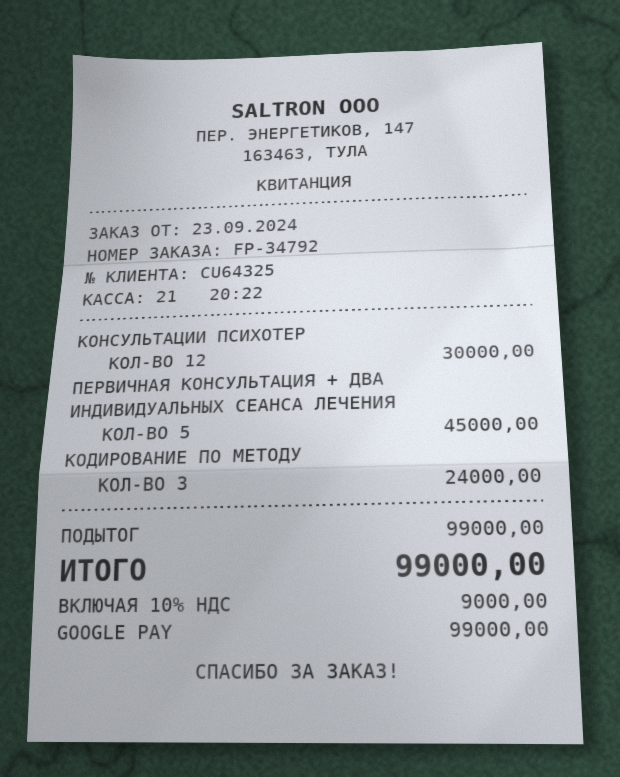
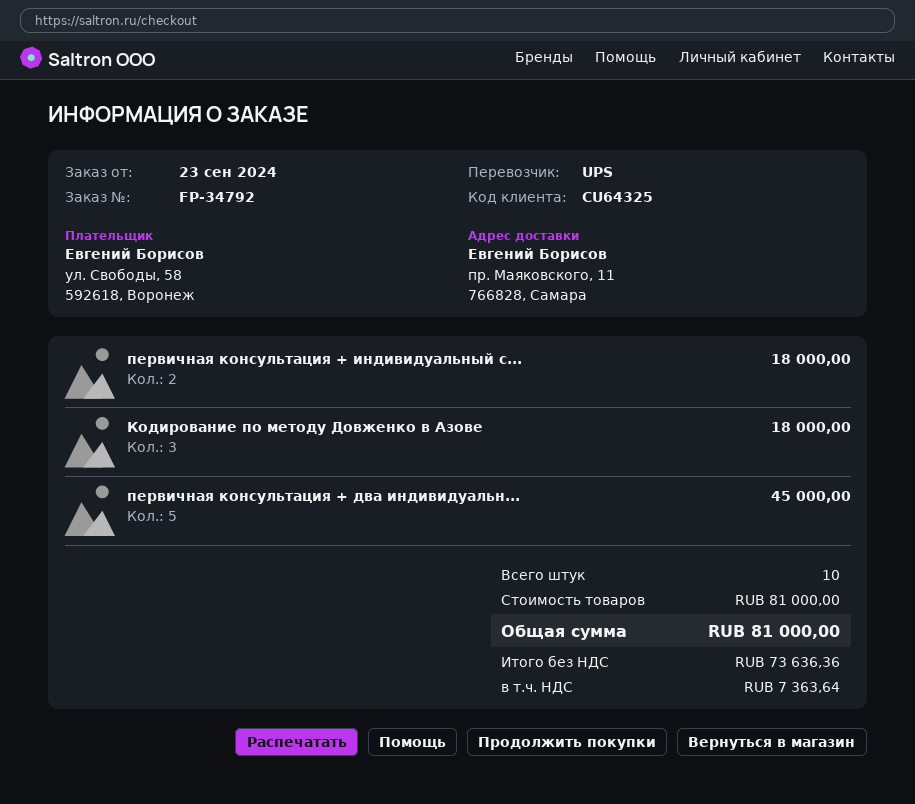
КОНСУЛЬТАЦИИ ПСИХОТЕР: 12 for 30000.00 -> none
КОДИРОВАНИЕ ПО МЕТОДУ: 3 for 24000.00 -> 3 for 18000.00
первичная консультация + индивидуальный с...: none -> 2 for 18000.00
subtotal: 99000.00 -> 81000.00
tax: 9000.00 -> 7363.64
total: 99000.00 -> 81000.00

